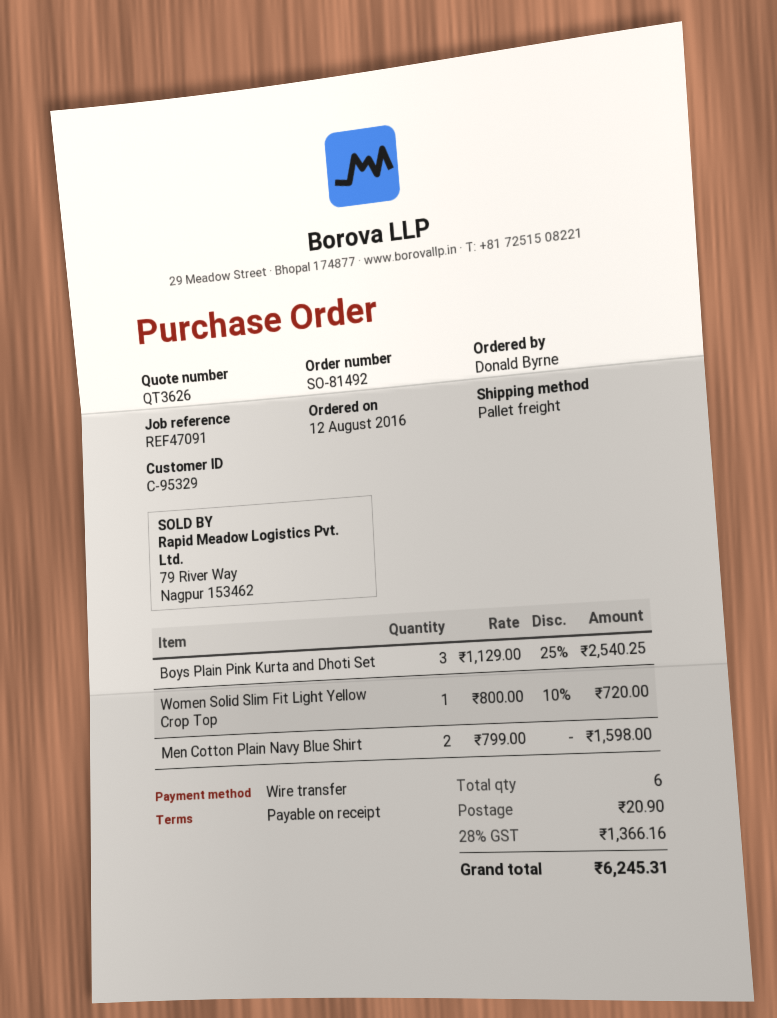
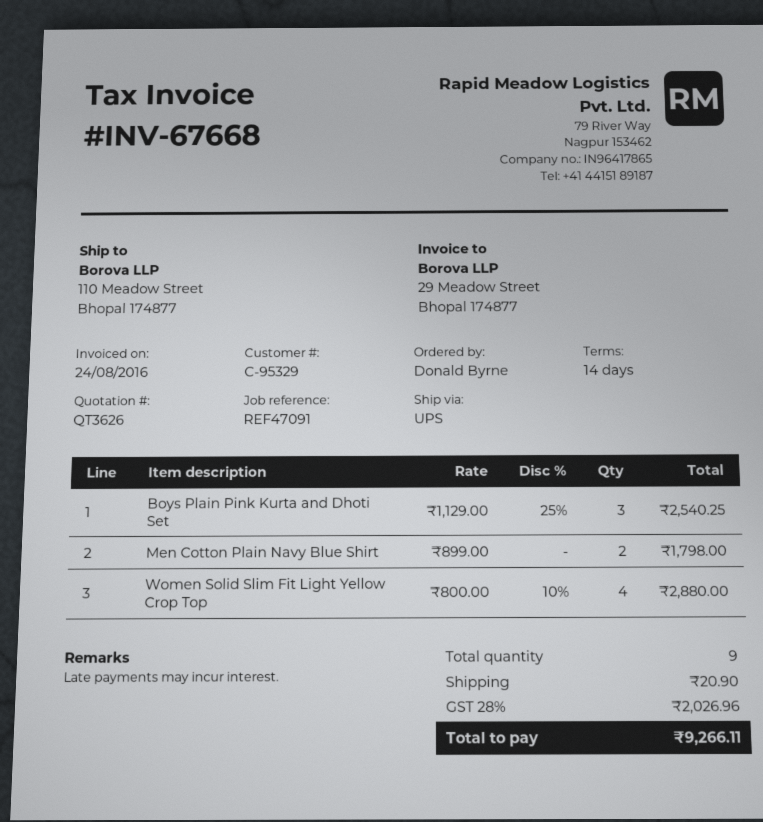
payment terms: on receipt -> 14 days
shipping method: pallet freight -> UPS
Women Solid Slim Fit Light Yellow Crop Top: 1 x 800.00 - 10% = 720.00 -> 4 x 800.00 - 10% = 2880.00
Men Cotton Plain Navy Blue Shirt: 2 x 799.00 = 1598.00 -> 2 x 899.00 = 1798.00
total quantity: 6 -> 9
tax: 28% = 1366.16 -> 28% = 2026.96
total: 6245.31 -> 9266.11

